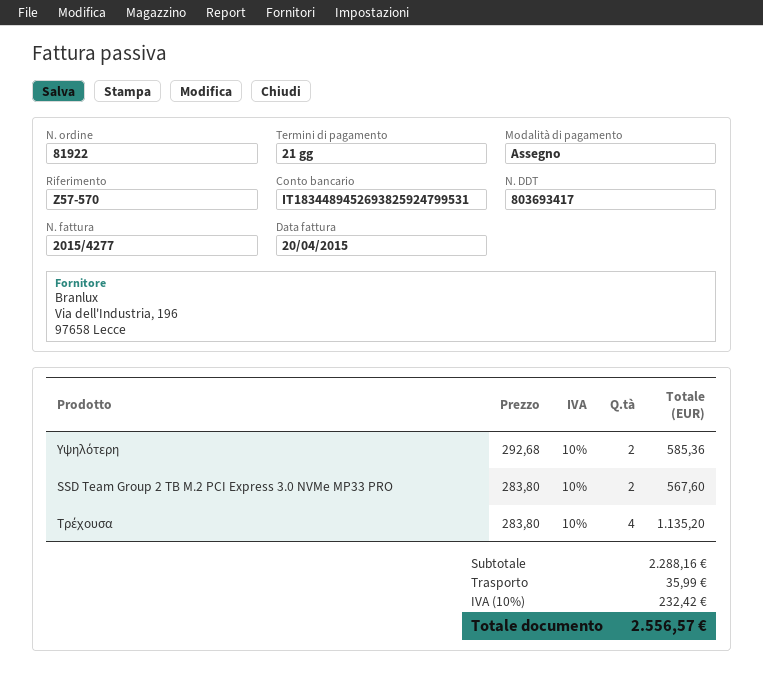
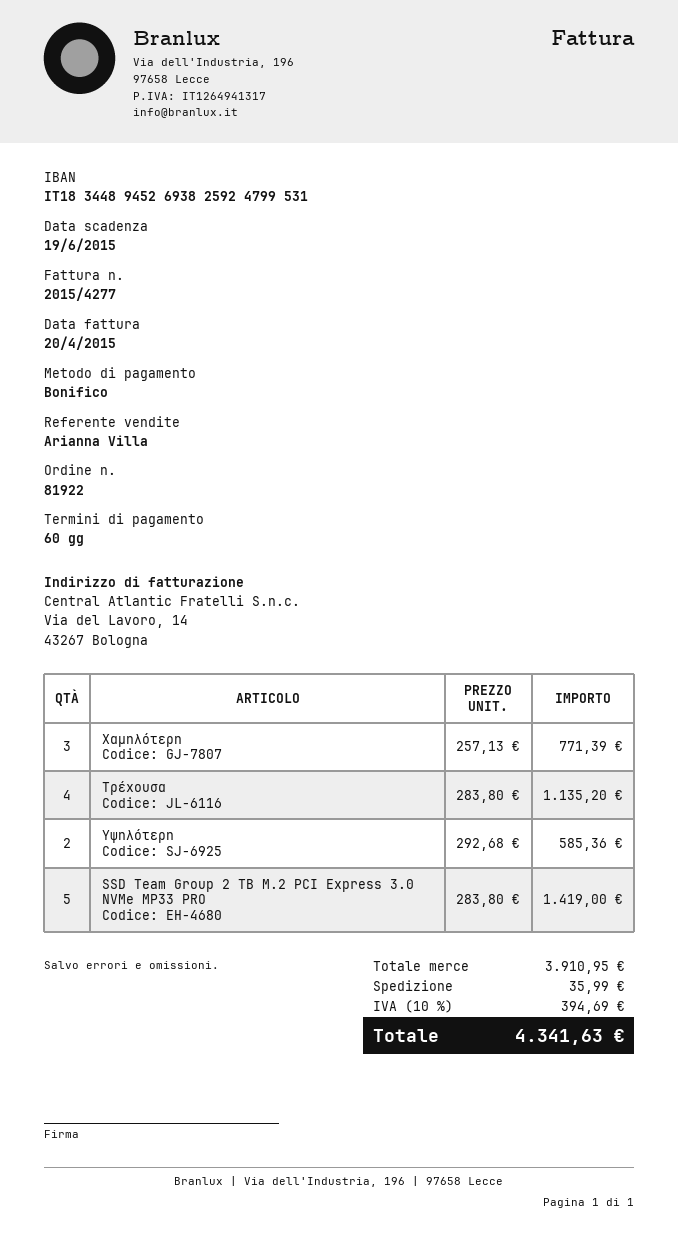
payment terms: 21 days -> 60 days
payment method: cheque -> bank transfer
SSD Team Group 2 TB M.2 PCI Express 3.0 NVMe MP33 PRO: 2 x 283.80 = 567.60 -> 5 x 283.80 = 1419.00
Χαμηλότερη: none -> 3 x 257.13 = 771.39
subtotal: 2288.16 -> 3910.95
tax: 10% = 232.42 -> 10% = 394.69
total: 2556.57 -> 4341.63

